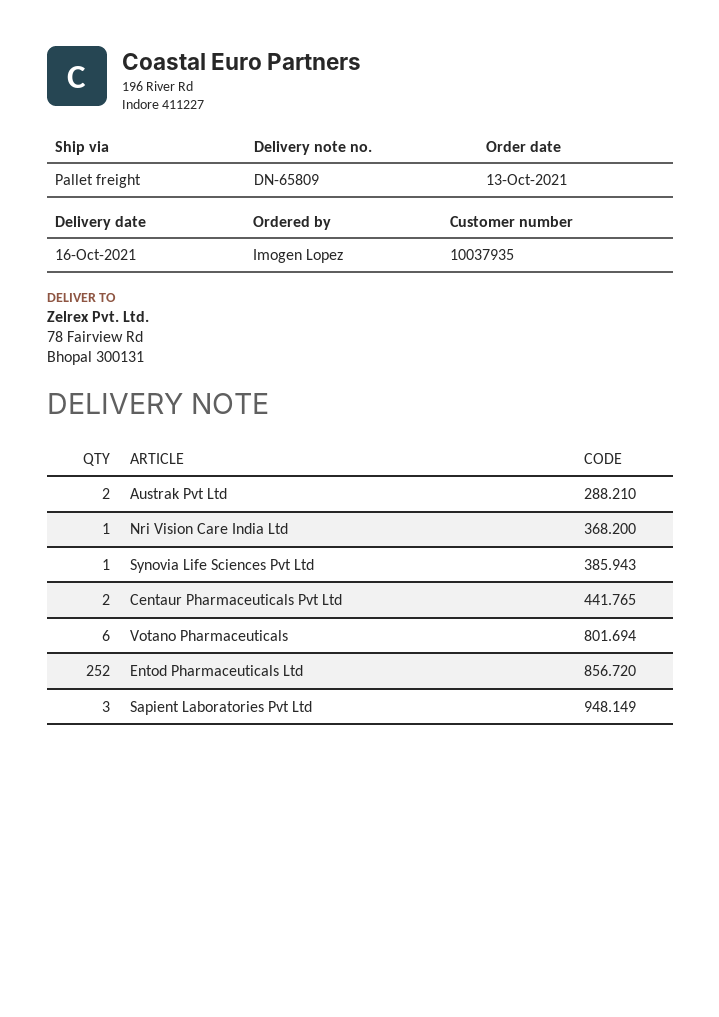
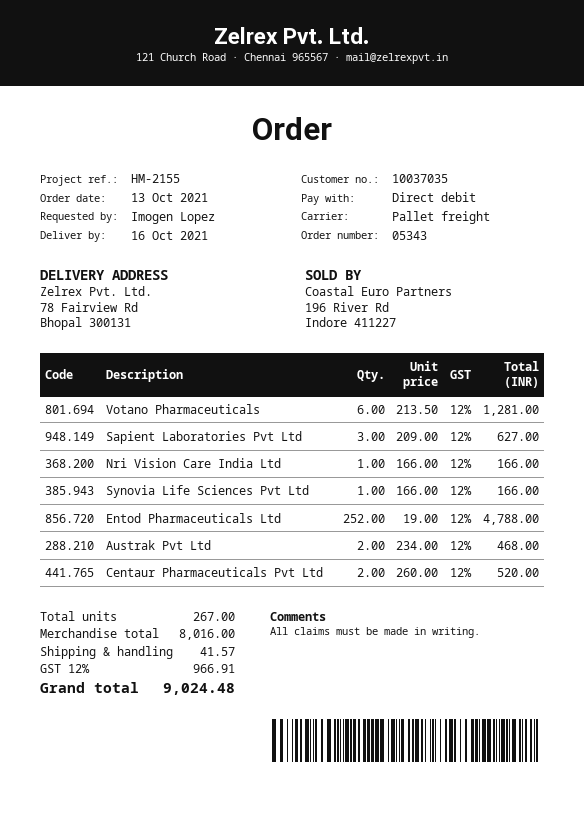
customer number: 10037935 -> 10037035

